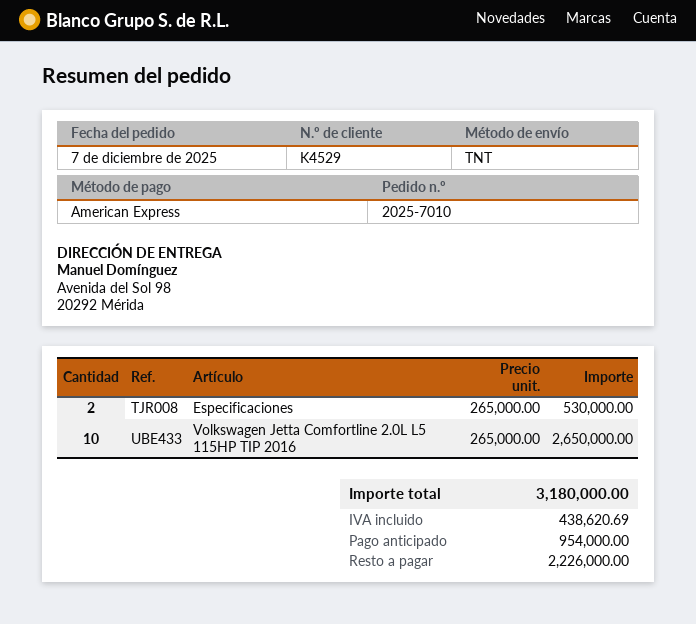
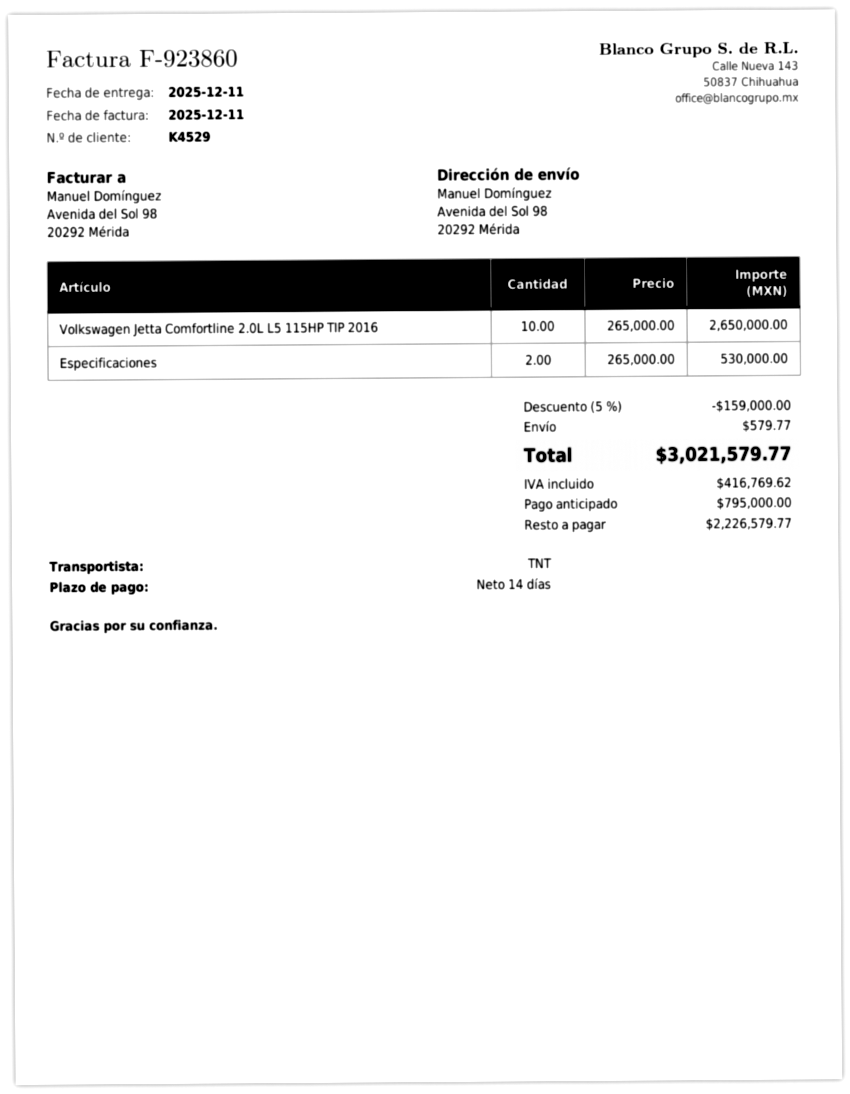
discount: none -> 5% = 159000.00
shipping: none -> 579.77
tax: 438620.69 -> 416769.62
total: 3180000.00 -> 3021579.77
deposit: 954000.00 -> 795000.00
balance: 2226000.00 -> 2226579.77

